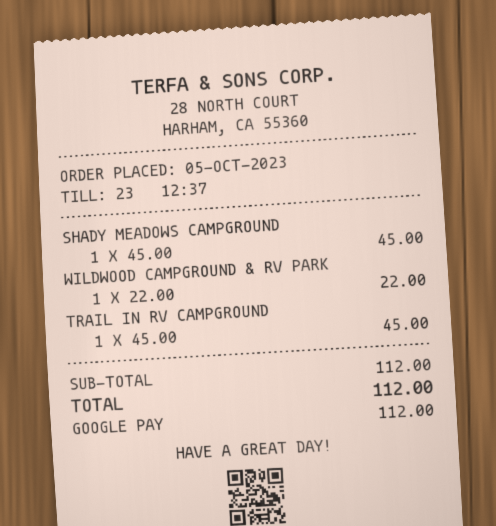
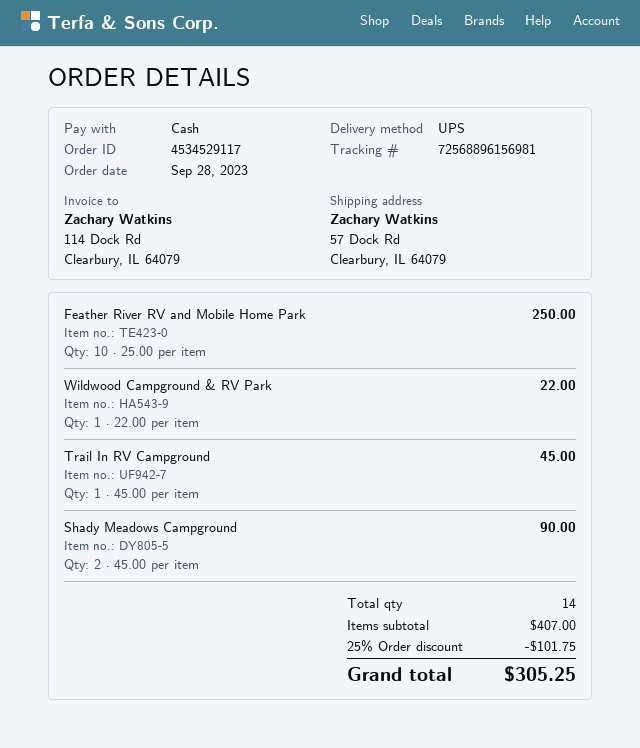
order date: 2023-10-05 -> 2023-09-28
payment method: Google Pay -> cash
SHADY MEADOWS CAMPGROUND: 1 x 45.00 = 45.00 -> 2 x 45.00 = 90.00
Feather River RV and Mobile Home Park: none -> 10 x 25.00 = 250.00
subtotal: 112.00 -> 407.00
discount: none -> 25% = 101.75
total: 112.00 -> 305.25

